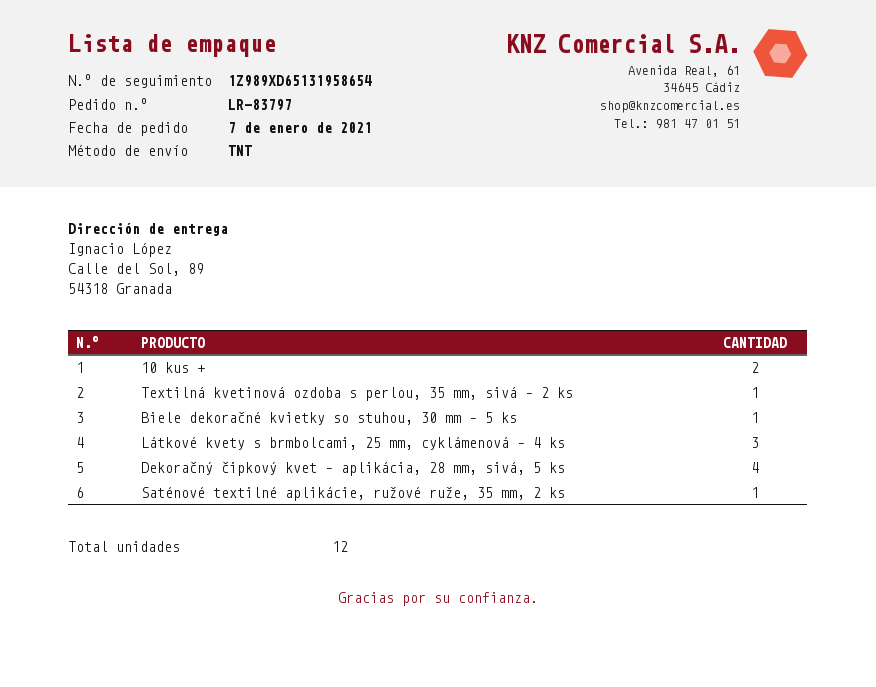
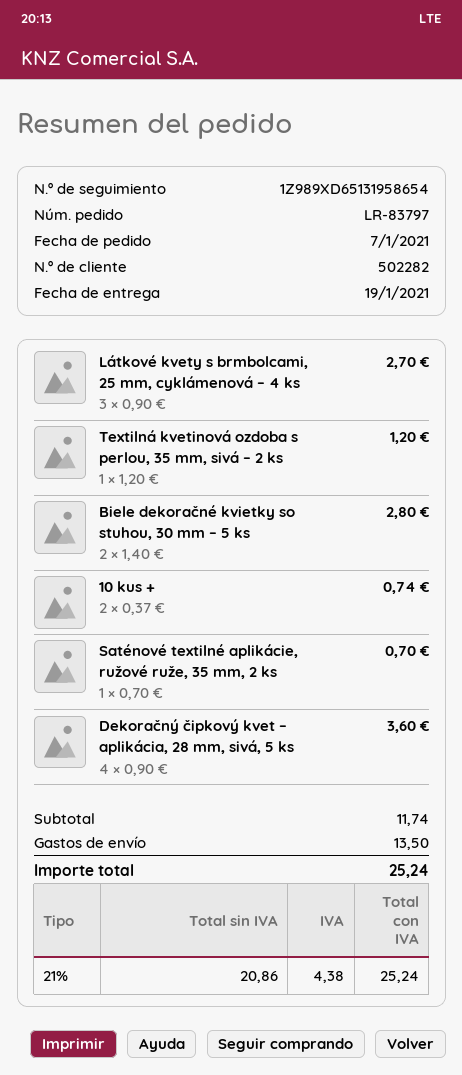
Biele dekoračné kvietky so stuhou, 30 mm – 5 ks: 1 -> 2

